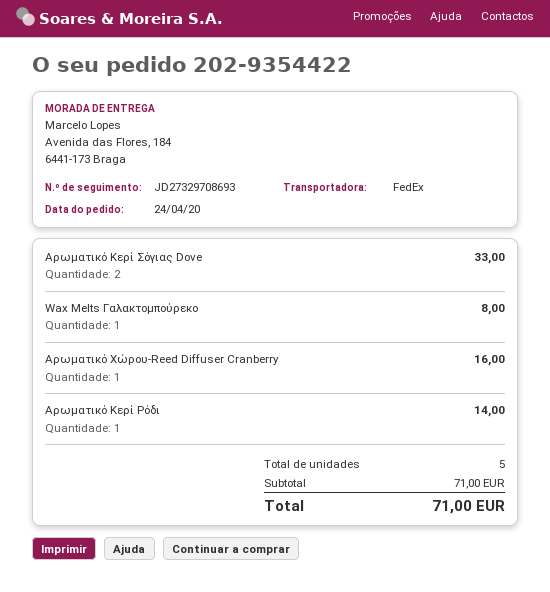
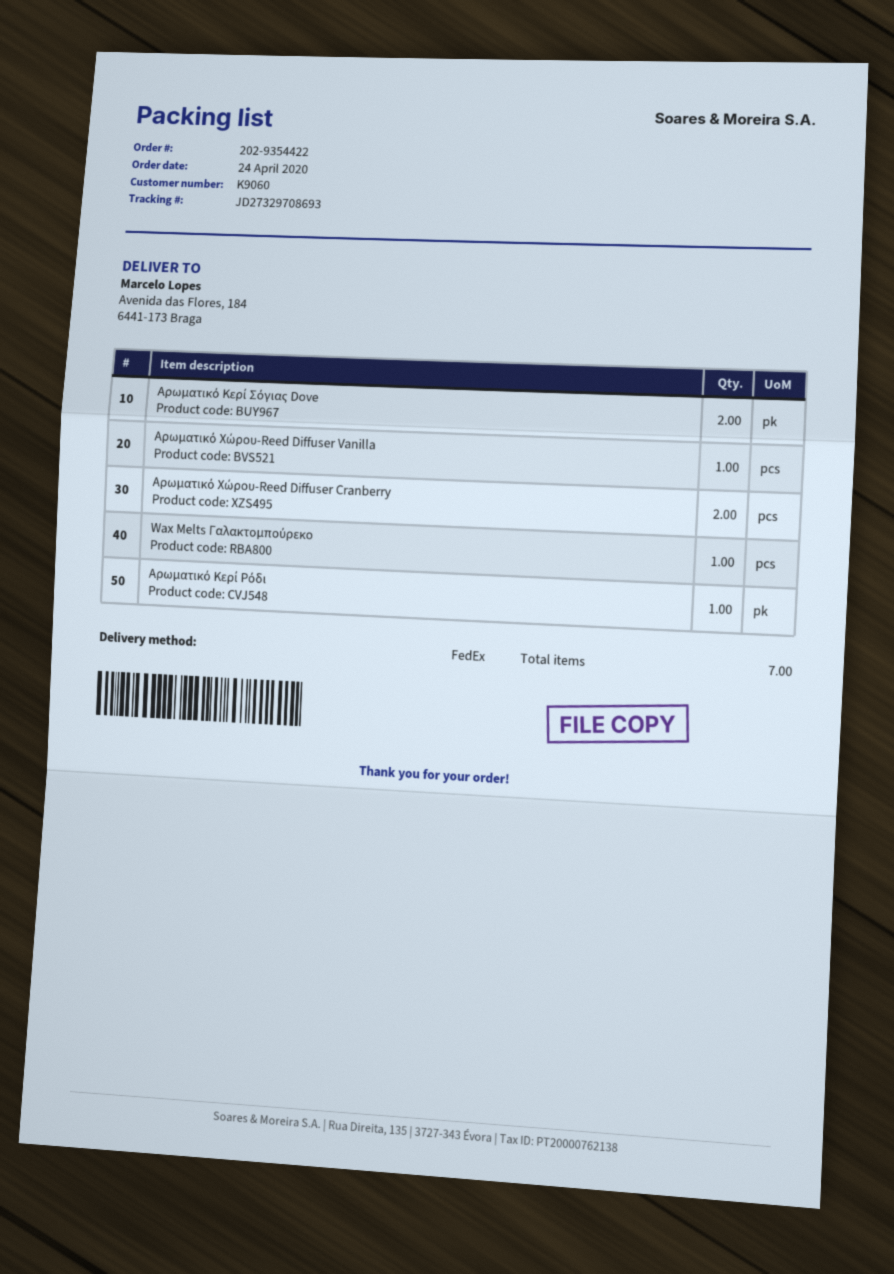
Αρωματικό Χώρου-Reed Diffuser Cranberry: 1 -> 2
Αρωματικό Χώρου-Reed Diffuser Vanilla: none -> 1
total quantity: 5 -> 7

